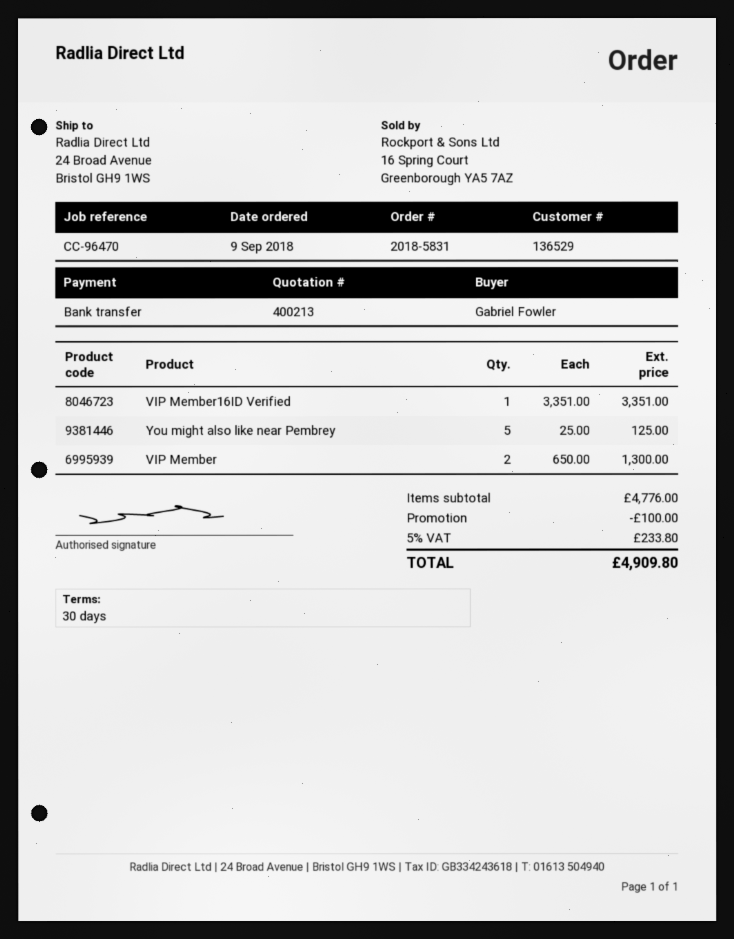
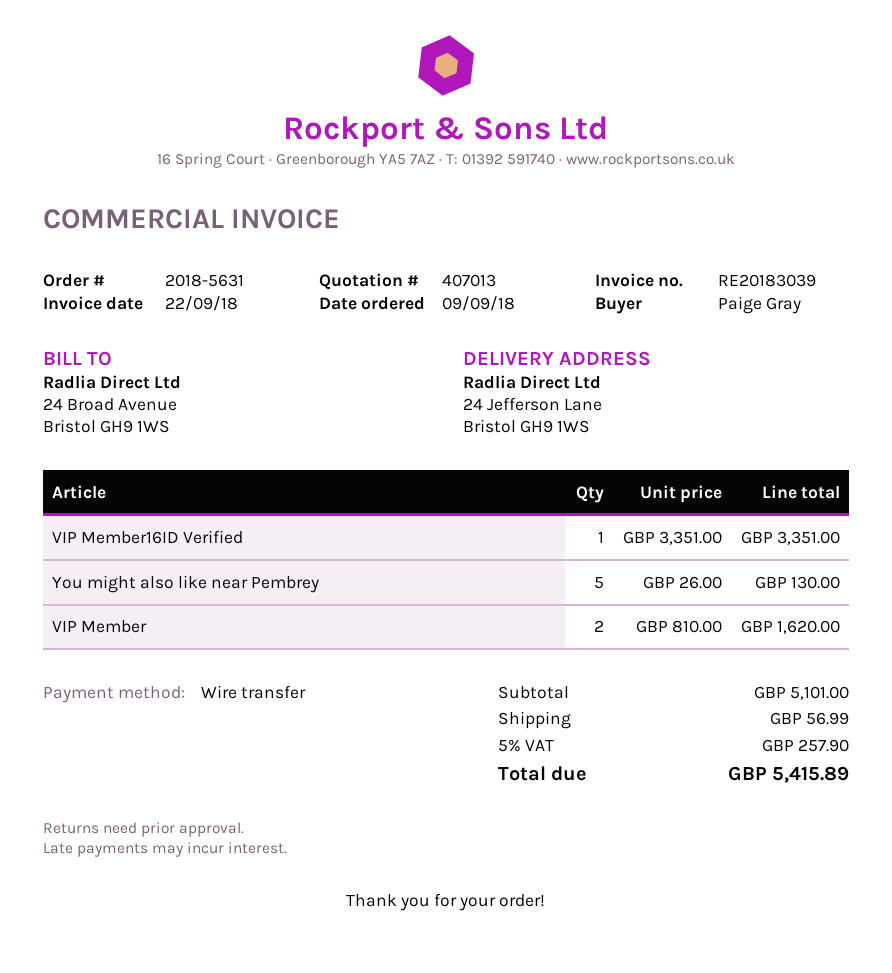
quote number: 400213 -> 407013
order number: 2018-5831 -> 2018-5631
ordered by: Gabriel Fowler -> Paige Gray
ship to: 24 Broad Avenue, Bristol GH9 1WS -> 24 Jefferson Lane, Bristol GH9 1WS
You might also like near Pembrey: 5 x 25.00 = 125.00 -> 5 x 26.00 = 130.00
VIP Member: 2 x 650.00 = 1300.00 -> 2 x 810.00 = 1620.00
subtotal: 4776.00 -> 5101.00
discount: 100.00 -> none
shipping: none -> 56.99
tax: 5% = 233.80 -> 5% = 257.90
total: 4909.80 -> 5415.89

